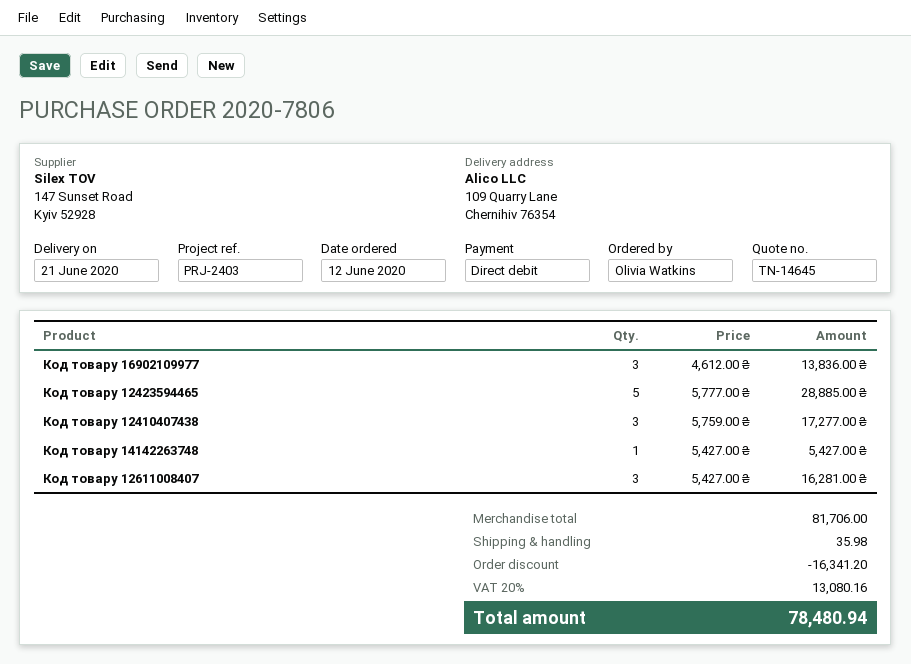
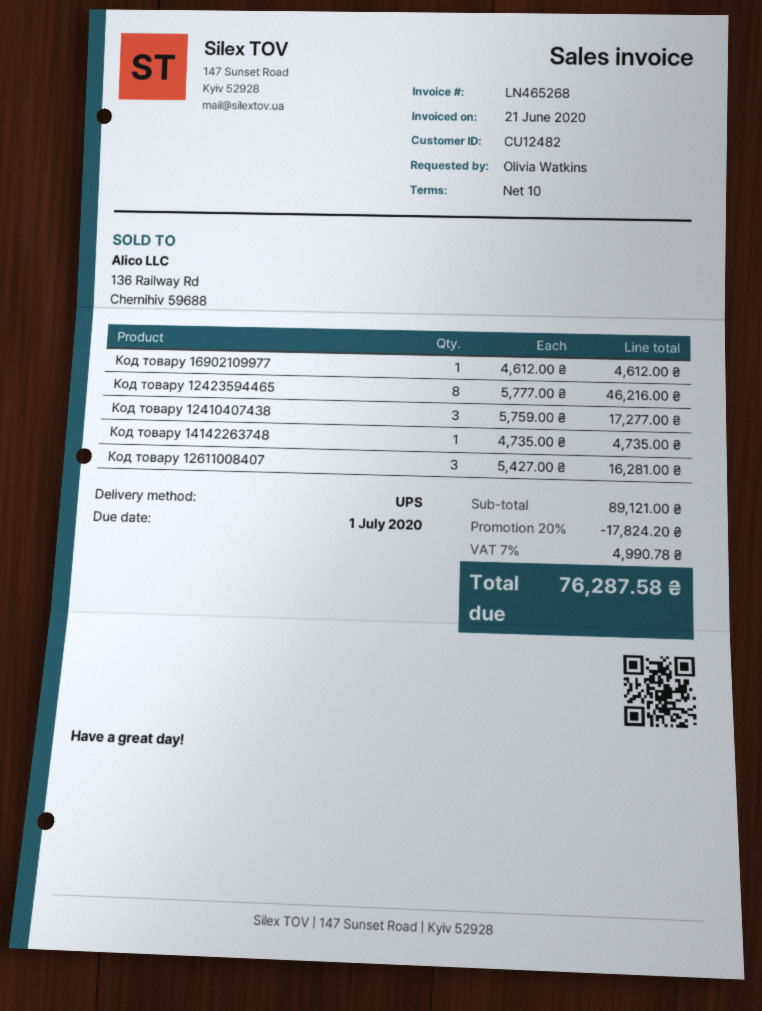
Код товару 16902109977: 3 x 4612.00 = 13836.00 -> 1 x 4612.00 = 4612.00
Код товару 12423594465: 5 x 5777.00 = 28885.00 -> 8 x 5777.00 = 46216.00
Код товару 14142263748: 1 x 5427.00 = 5427.00 -> 1 x 4735.00 = 4735.00
subtotal: 81706.00 -> 89121.00
discount: 16341.20 -> 17824.20
shipping: 35.98 -> none
tax: 20% = 13080.16 -> 7% = 4990.78
total: 78480.94 -> 76287.58

